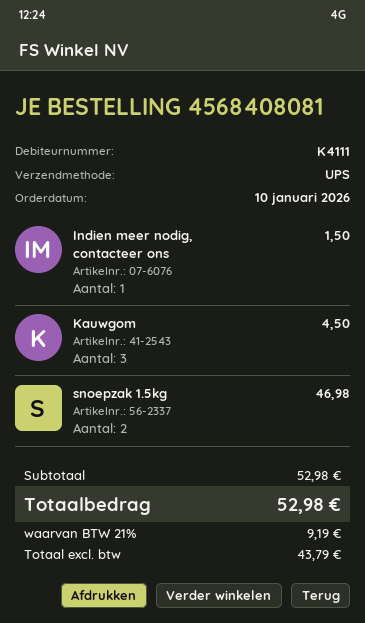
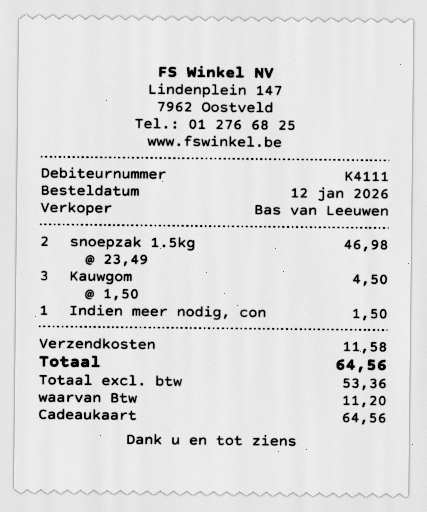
order date: 2026-01-10 -> 2026-01-12
shipping: none -> 11.58
net: 43.79 -> 53.36
tax: 9.19 -> 11.20
total: 52.98 -> 64.56

